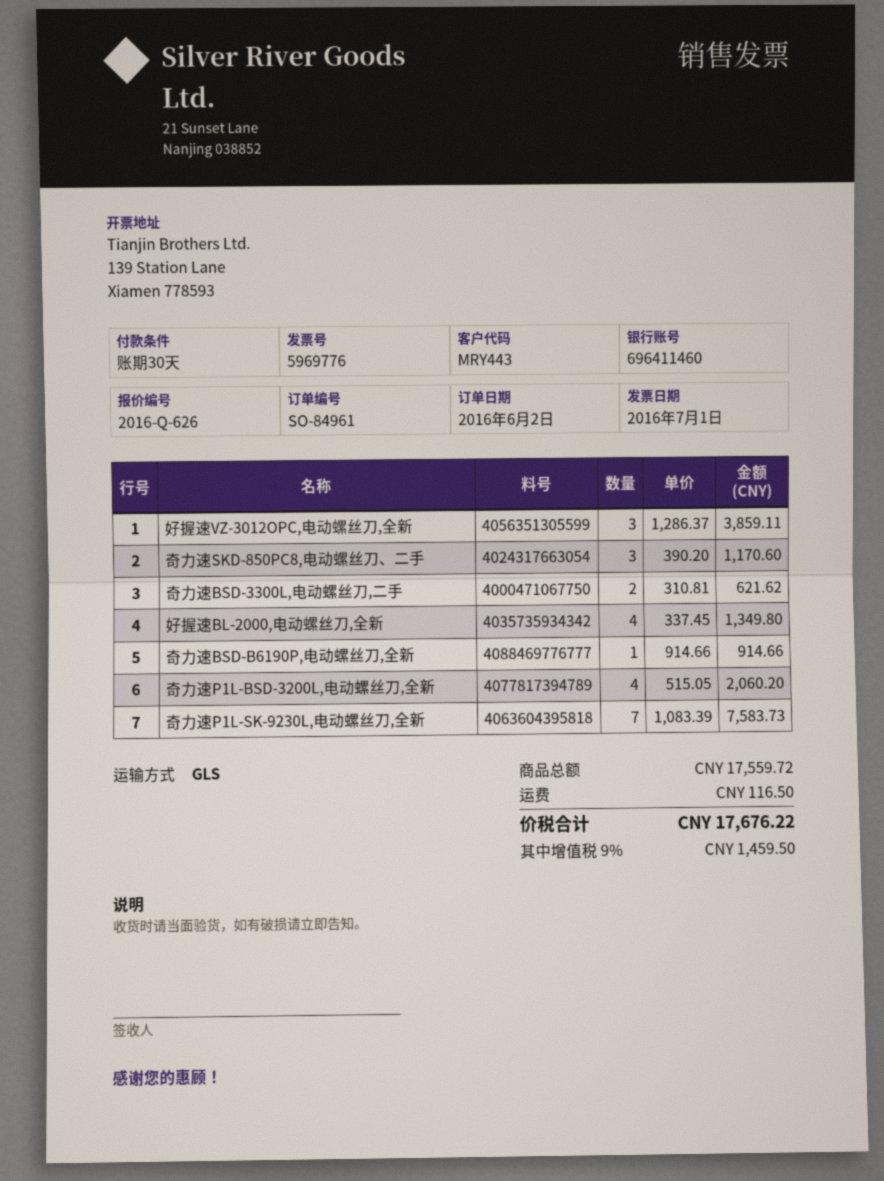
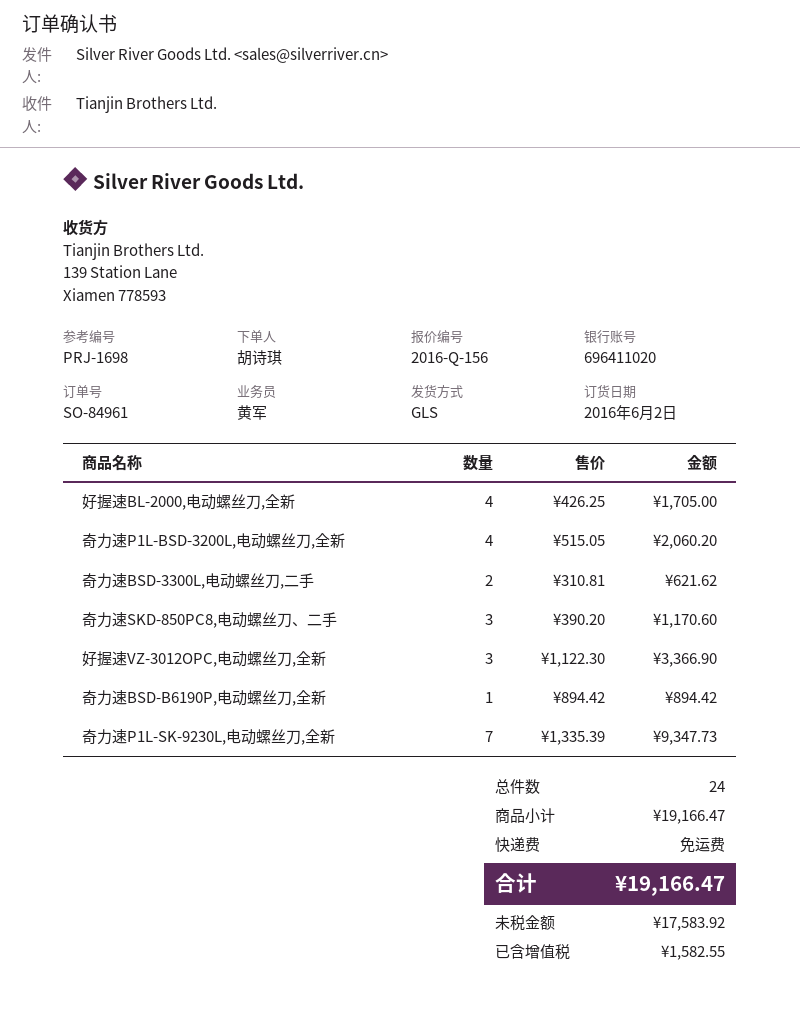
quote number: 2016-Q-626 -> 2016-Q-156
bank account: 696411460 -> 696411020
好握速VZ-3012OPC,电动螺丝刀,全新: 3 x 1286.37 = 3859.11 -> 3 x 1122.30 = 3366.90
好握速BL-2000,电动螺丝刀,全新: 4 x 337.45 = 1349.80 -> 4 x 426.25 = 1705.00
奇力速BSD-B6190P,电动螺丝刀,全新: 1 x 914.66 = 914.66 -> 1 x 894.42 = 894.42
奇力速P1L-SK-9230L,电动螺丝刀,全新: 7 x 1083.39 = 7583.73 -> 7 x 1335.39 = 9347.73
subtotal: 17559.72 -> 19166.47
shipping: 116.50 -> 0.00
tax: 1459.50 -> 1582.55
total: 17676.22 -> 19166.47

